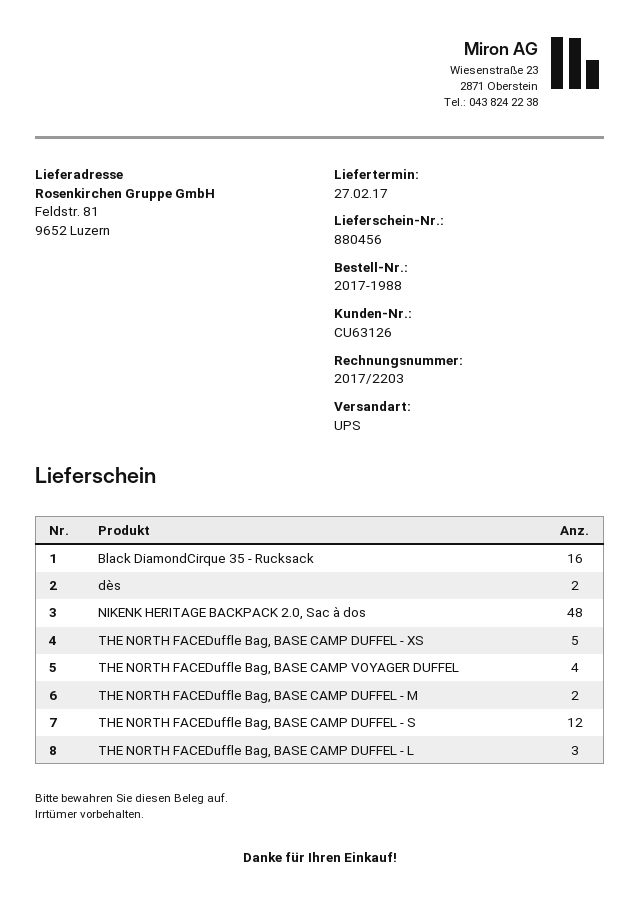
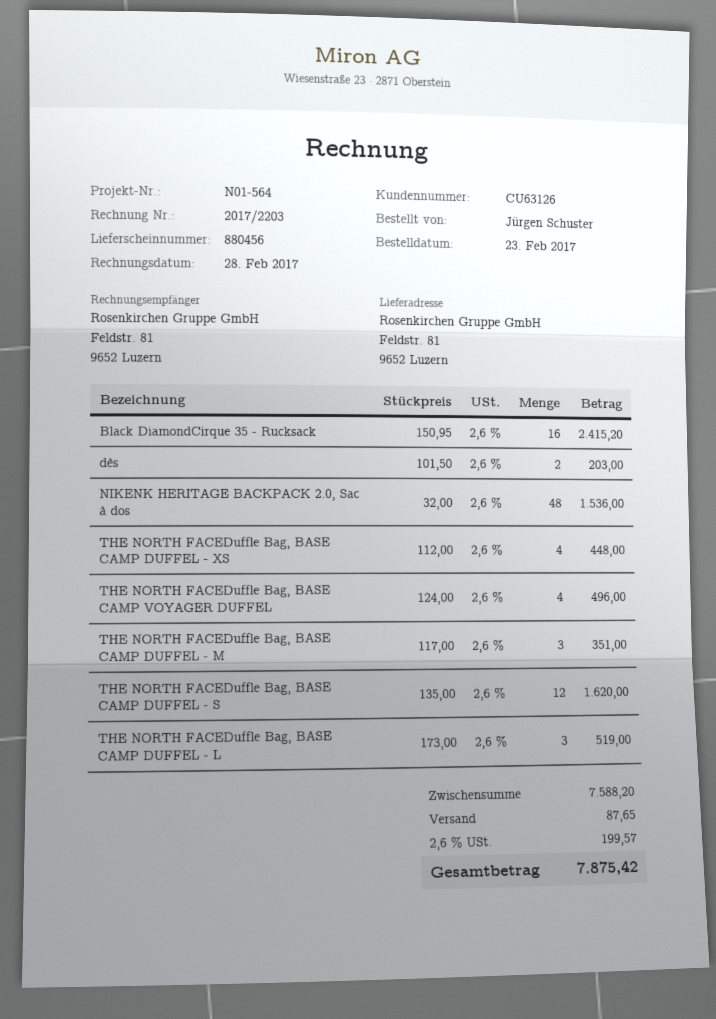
THE NORTH FACEDuffle Bag, BASE CAMP DUFFEL - XS: 5 -> 4
THE NORTH FACEDuffle Bag, BASE CAMP DUFFEL - M: 2 -> 3

